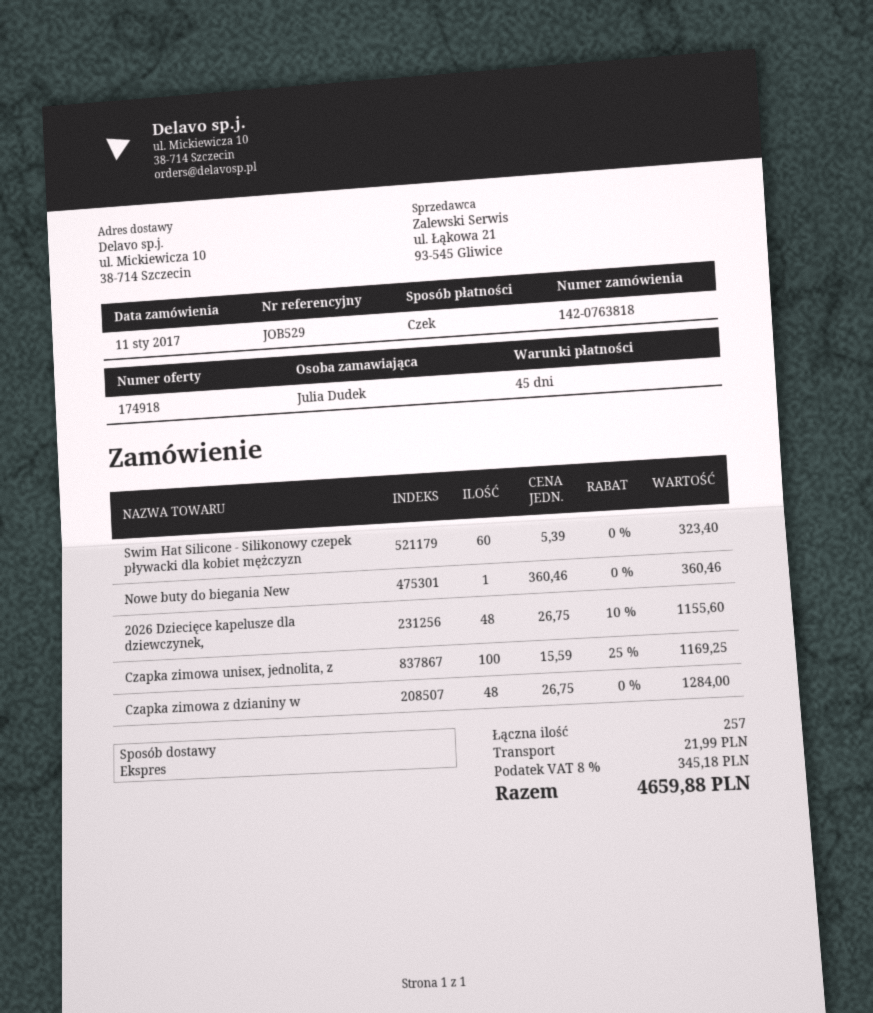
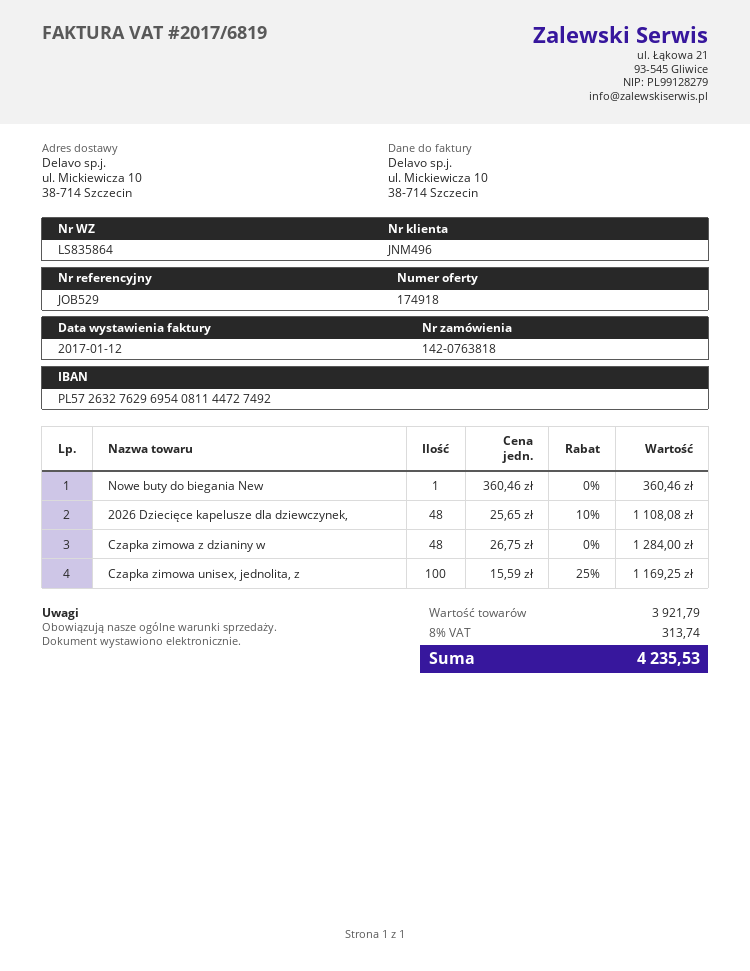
Swim Hat Silicone - Silikonowy czepek pływacki dla kobiet mężczyzn: 60 x 5.39 = 323.40 -> none
2026 Dziecięce kapelusze dla dziewczynek,: 48 x 26.75 - 10% = 1155.60 -> 48 x 25.65 - 10% = 1108.08
shipping: 21.99 -> none
tax: 8% = 345.18 -> 8% = 313.74
total: 4659.88 -> 4235.53

